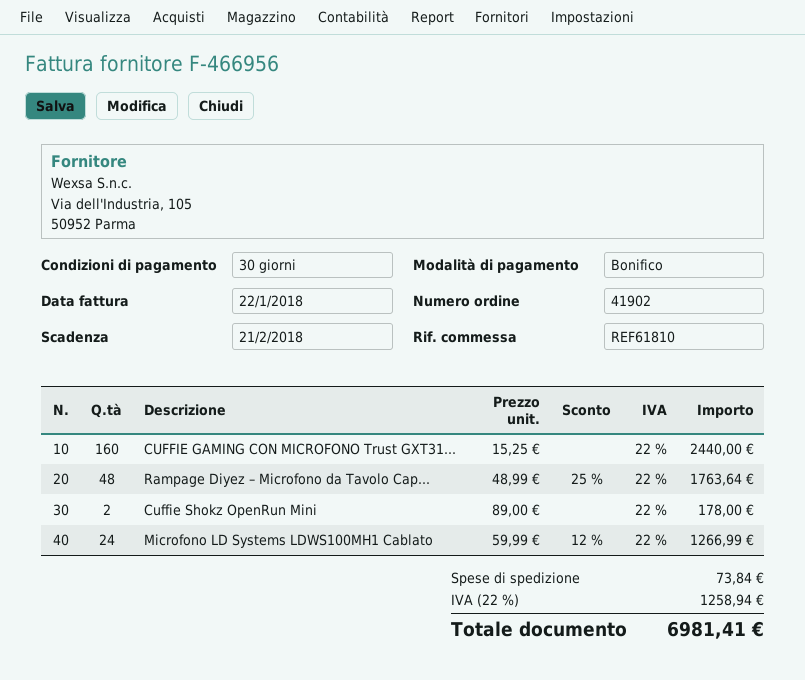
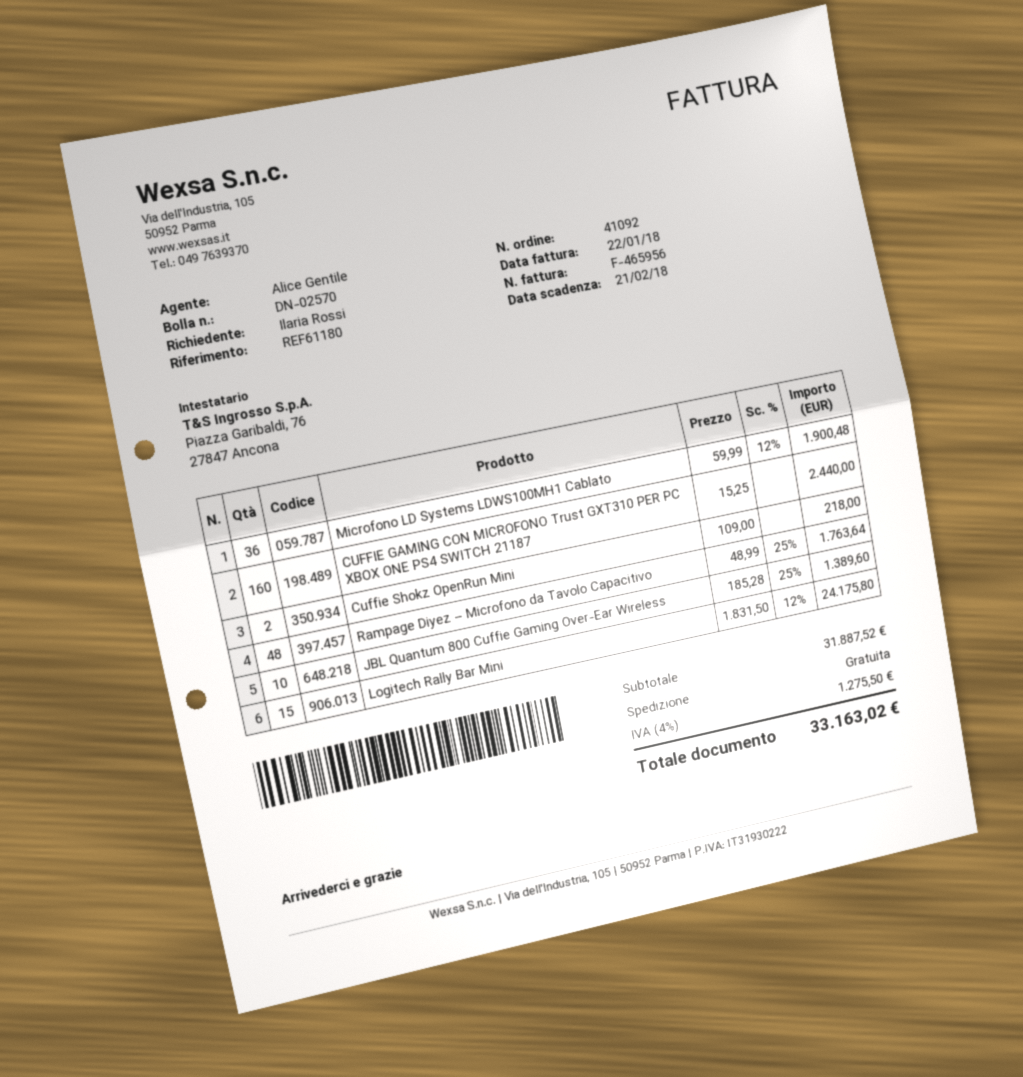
order number: 41902 -> 41092
invoice number: F-466956 -> F-465956
reference: REF61810 -> REF61180
Cuffie Shokz OpenRun Mini: 2 x 89.00 = 178.00 -> 2 x 109.00 = 218.00
Microfono LD Systems LDWS100MH1 Cablato: 24 x 59.99 - 12% = 1266.99 -> 36 x 59.99 - 12% = 1900.48
JBL Quantum 800 Cuffie Gaming Over-Ear Wireless: none -> 10 x 185.28 - 25% = 1389.60
Logitech Rally Bar Mini: none -> 15 x 1831.50 - 12% = 24175.80
shipping: 73.84 -> 0.00
tax: 22% = 1258.94 -> 4% = 1275.50
total: 6981.41 -> 33163.02

